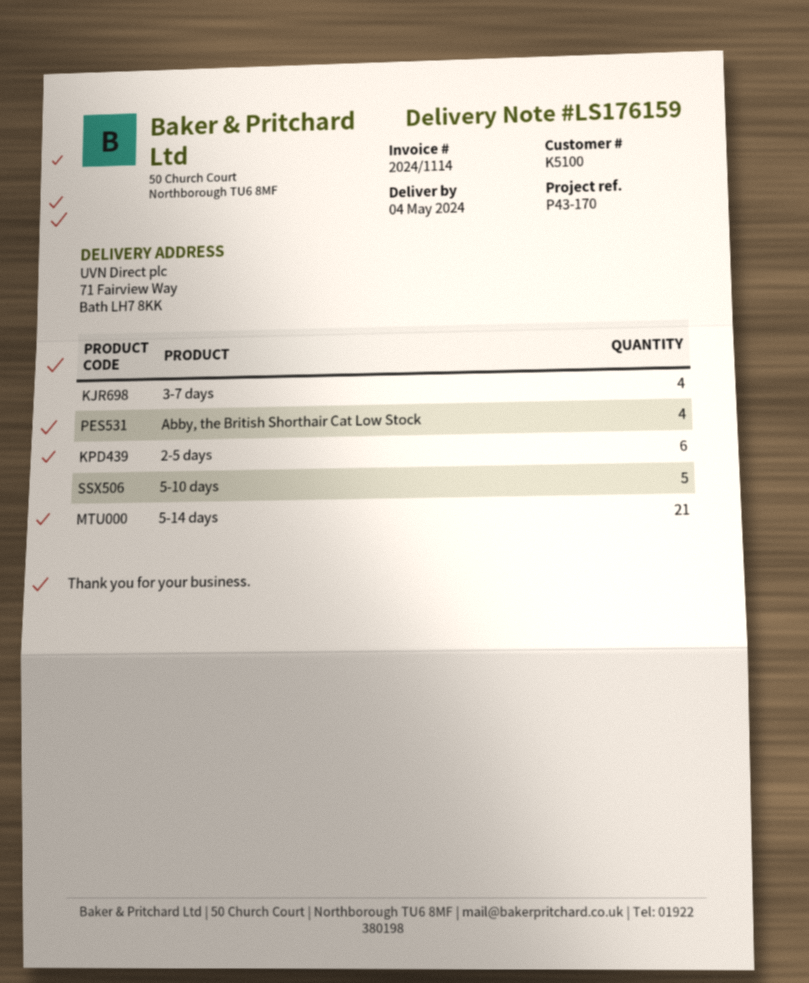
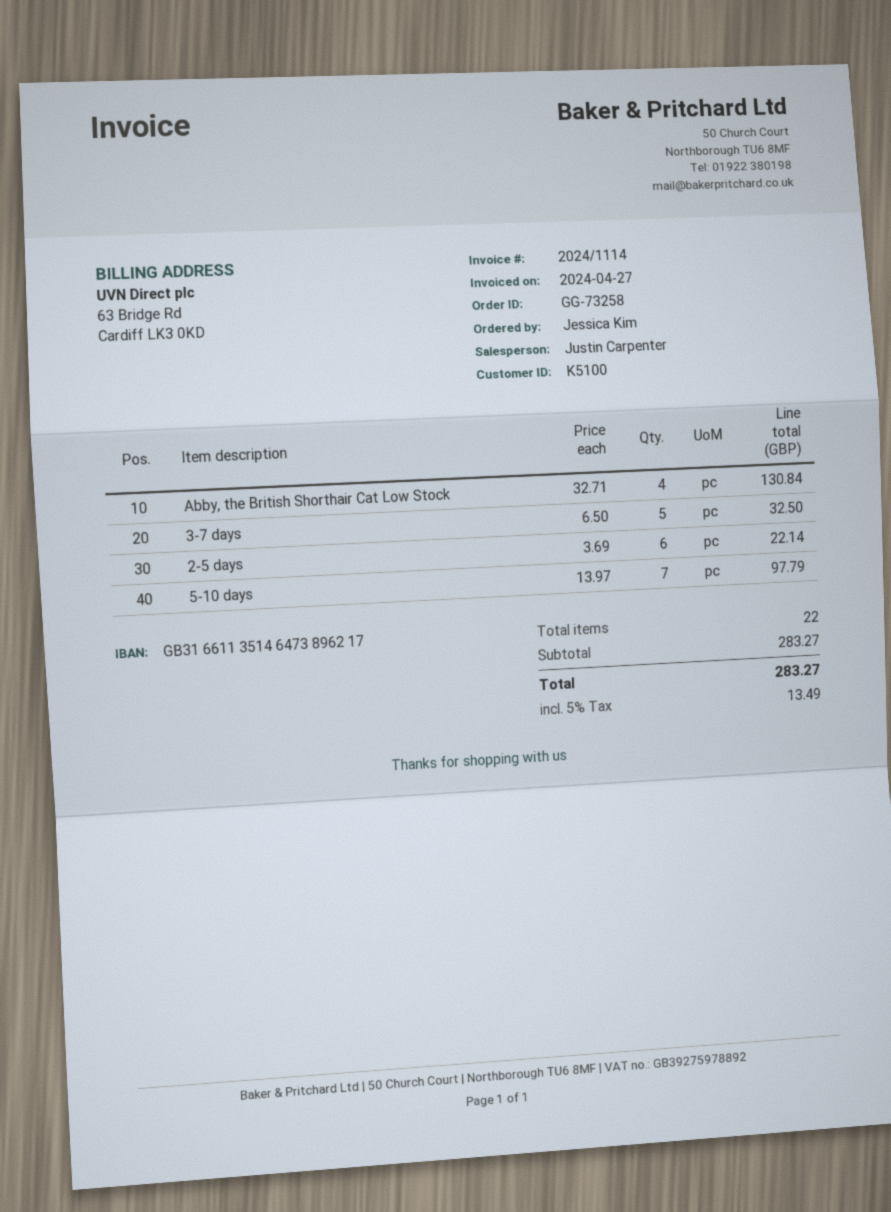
3-7 days: 4 -> 5
5-10 days: 5 -> 7
5-14 days: 21 -> none

